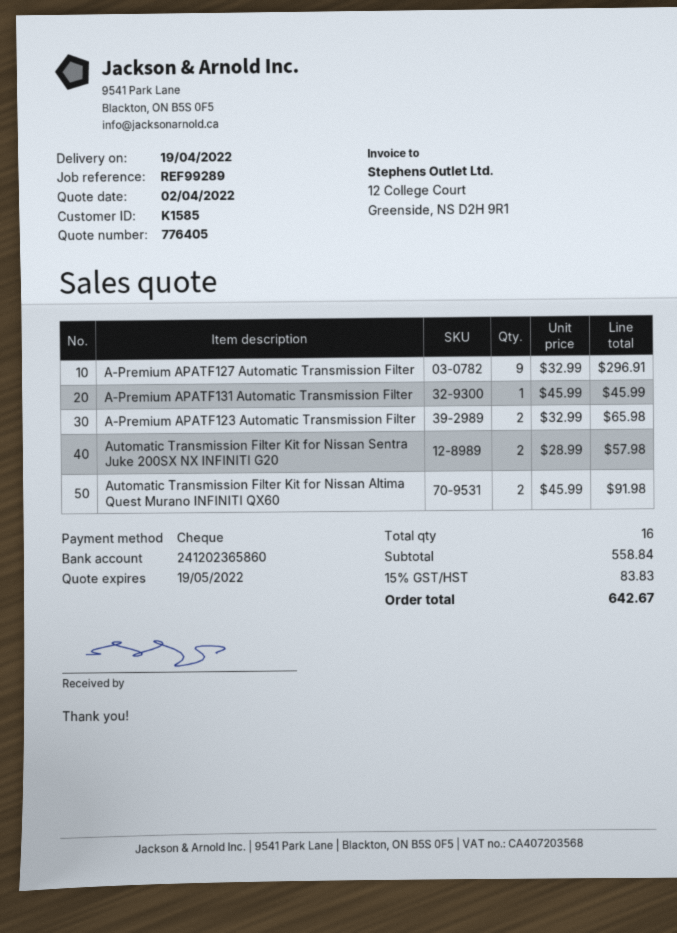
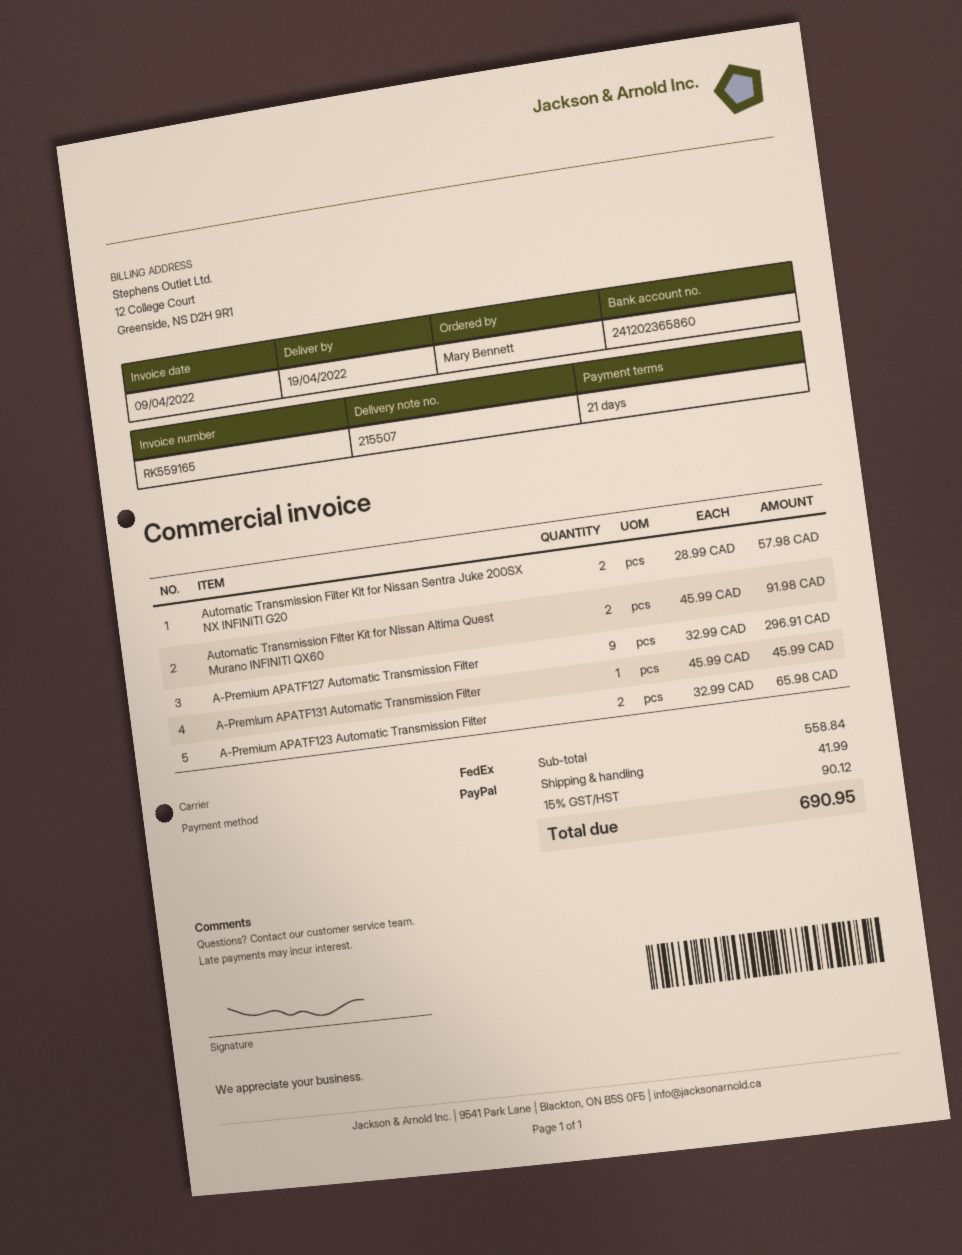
payment method: cheque -> PayPal
shipping: none -> 41.99
tax: 15% = 83.83 -> 15% = 90.12
total: 642.67 -> 690.95

